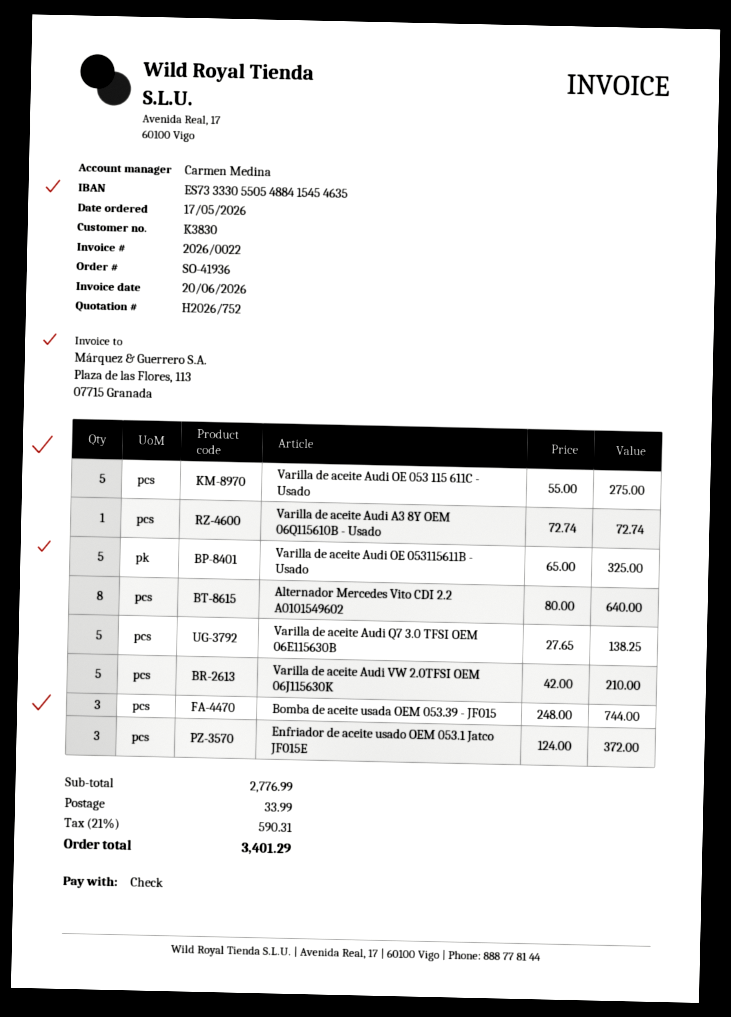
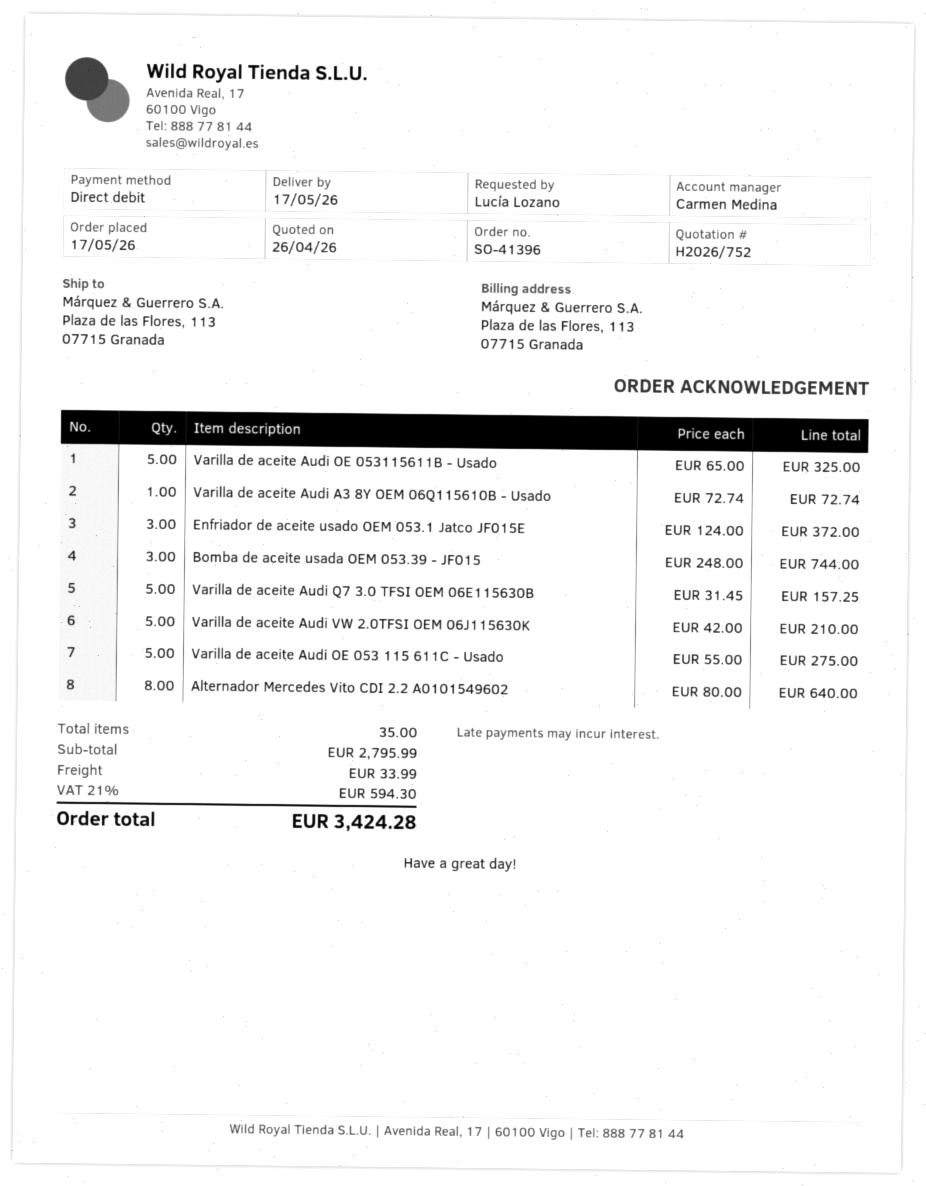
order number: SO-41936 -> SO-41396
payment method: cheque -> direct debit
Varilla de aceite Audi Q7 3.0 TFSI OEM 06E115630B: 5 x 27.65 = 138.25 -> 5 x 31.45 = 157.25
subtotal: 2776.99 -> 2795.99
tax: 21% = 590.31 -> 21% = 594.30
total: 3401.29 -> 3424.28

